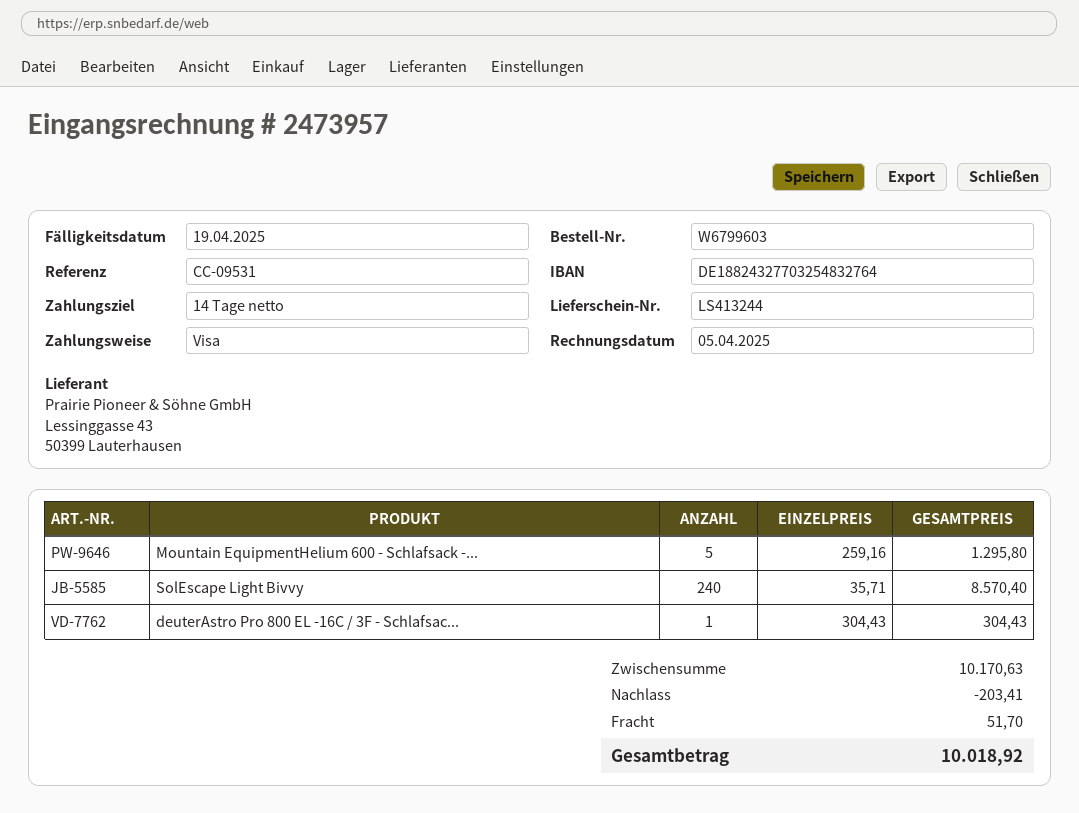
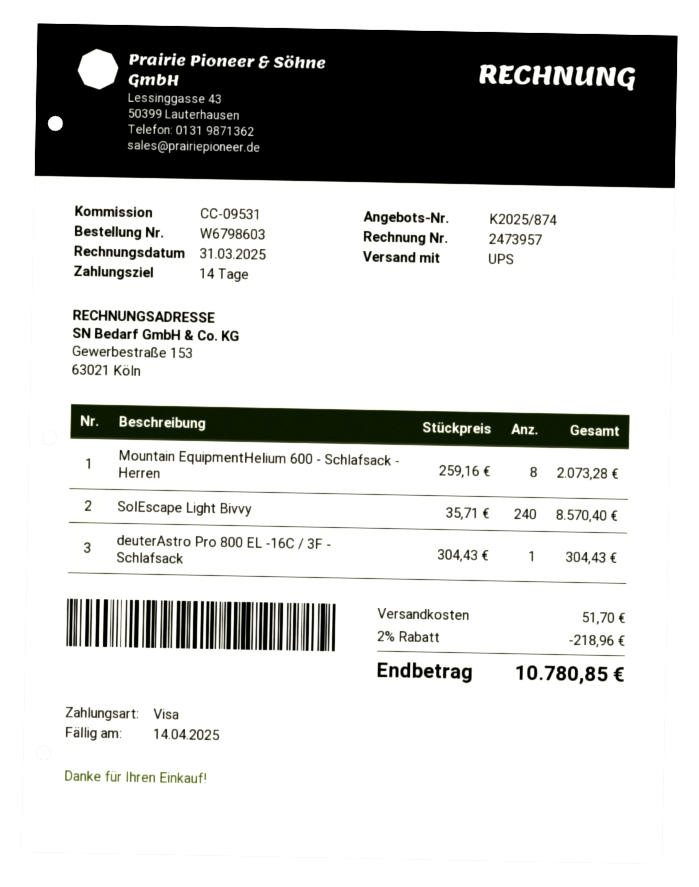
order number: W6799603 -> W6798603
invoice date: 2025-04-05 -> 2025-03-31
due date: 2025-04-19 -> 2025-04-14
Mountain EquipmentHelium 600 - Schlafsack -...: 5 x 259.16 = 1295.80 -> 8 x 259.16 = 2073.28
discount: 203.41 -> 218.96
total: 10018.92 -> 10780.85

